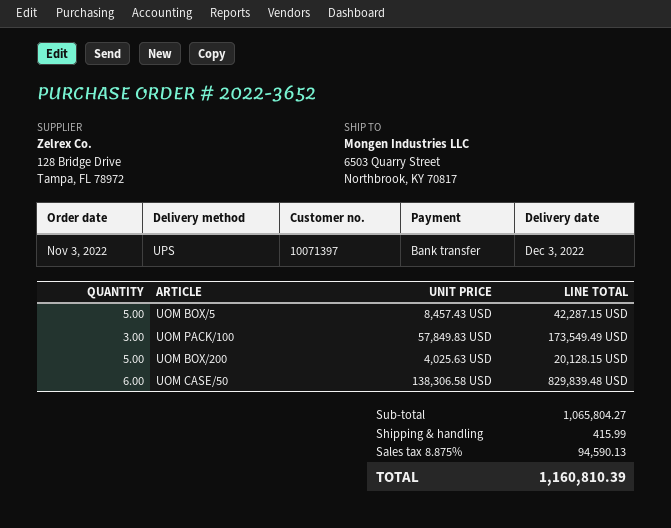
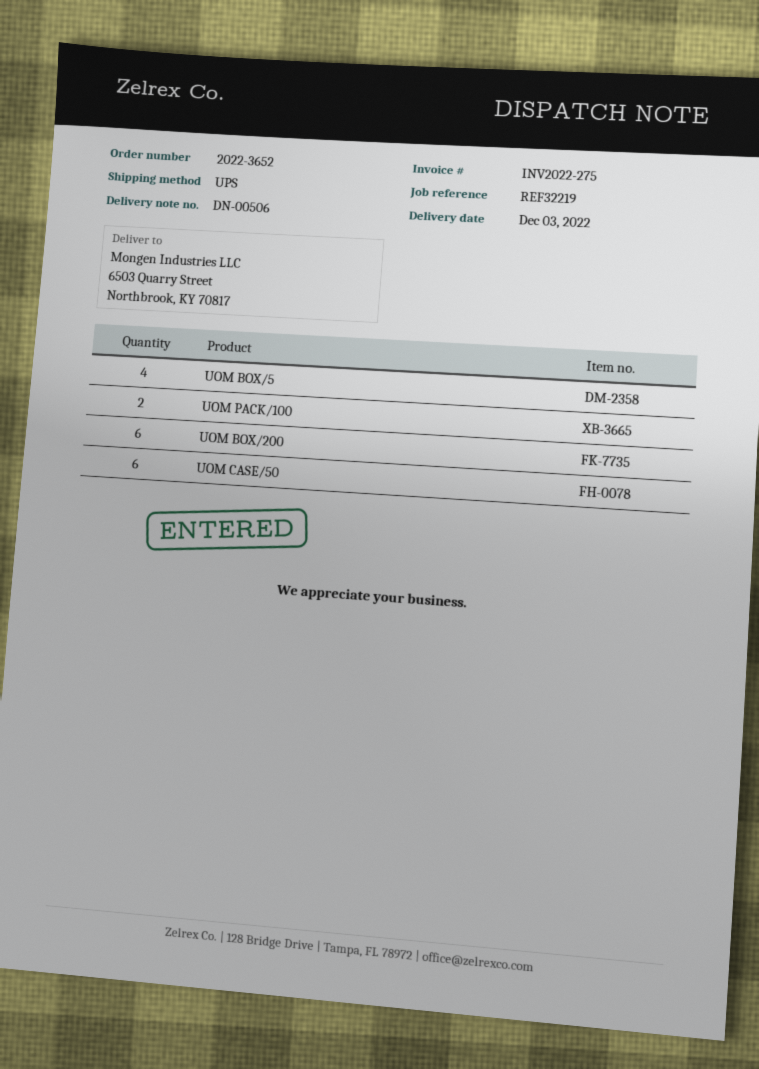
UOM BOX/5: 5 -> 4
UOM PACK/100: 3 -> 2
UOM BOX/200: 5 -> 6

